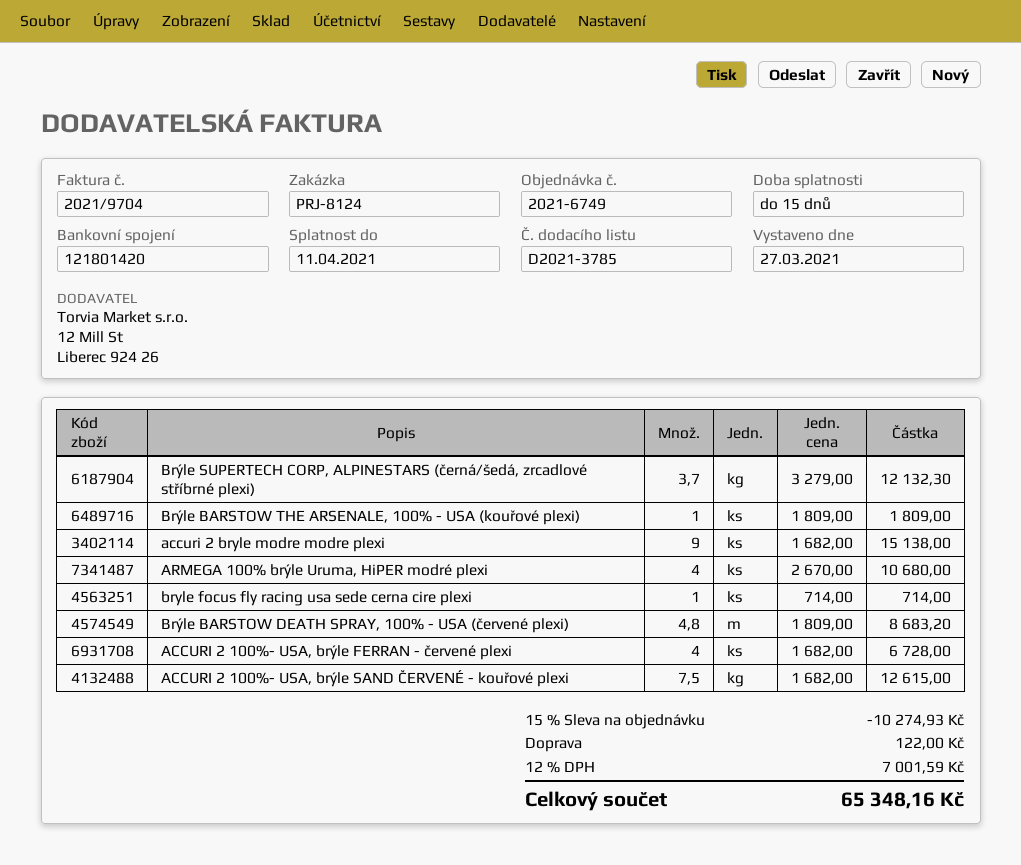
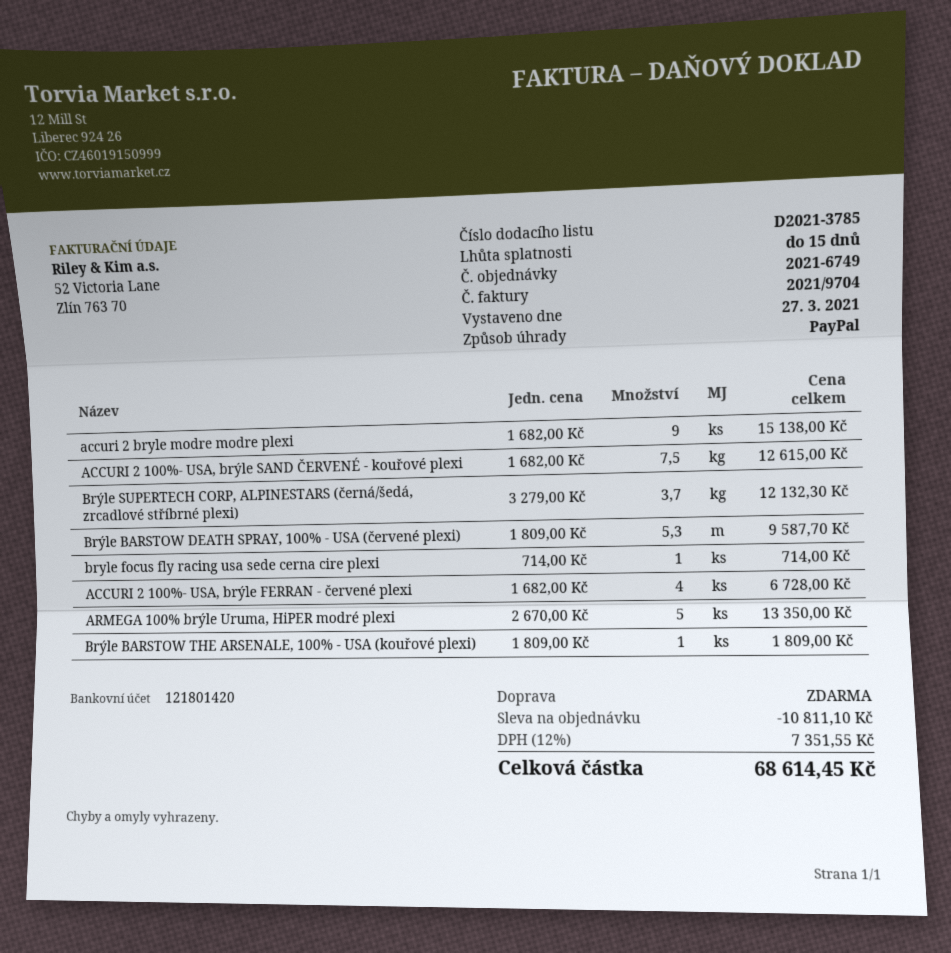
ARMEGA 100% brýle Uruma, HiPER modré plexi: 4 x 2670.00 = 10680.00 -> 5 x 2670.00 = 13350.00
Brýle BARSTOW DEATH SPRAY, 100% - USA (červené plexi): 4.8 x 1809.00 = 8683.20 -> 5.3 x 1809.00 = 9587.70
discount: 10274.93 -> 10811.10
shipping: 122.00 -> 0.00
tax: 12% = 7001.59 -> 12% = 7351.55
total: 65348.16 -> 68614.45

